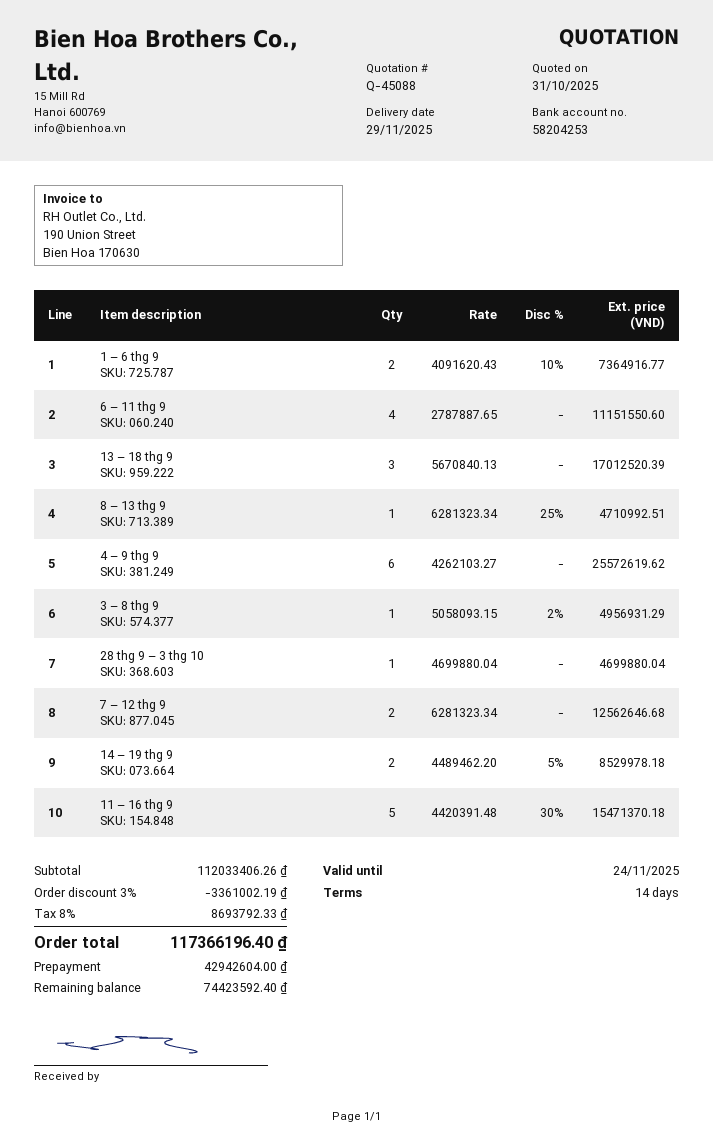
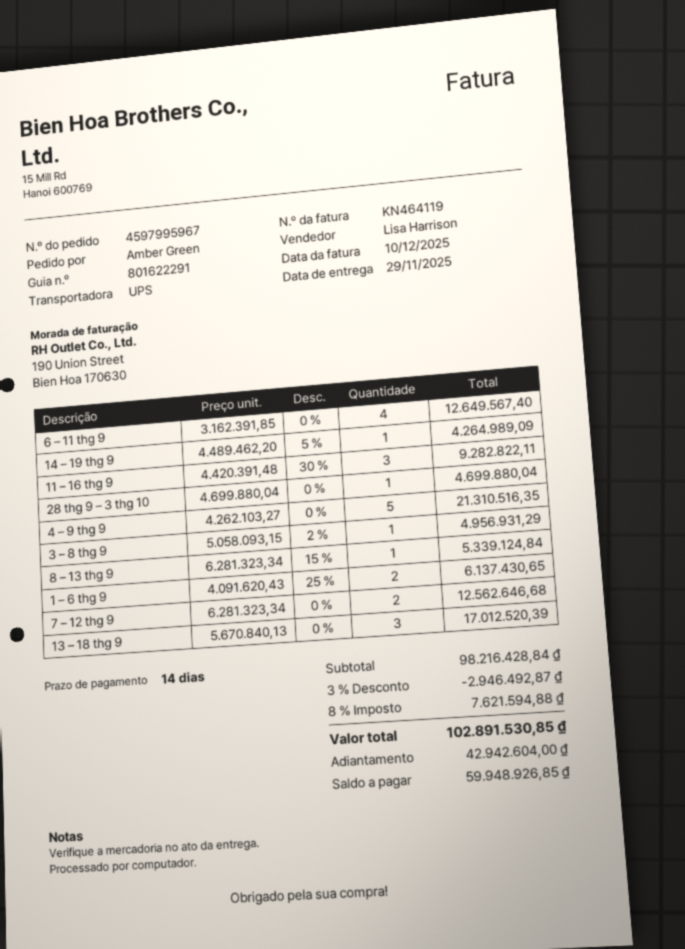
1 – 6 thg 9: 2 x 4091620.43 - 10% = 7364916.77 -> 2 x 4091620.43 - 25% = 6137430.65
6 – 11 thg 9: 4 x 2787887.65 = 11151550.60 -> 4 x 3162391.85 = 12649567.40
8 – 13 thg 9: 1 x 6281323.34 - 25% = 4710992.51 -> 1 x 6281323.34 - 15% = 5339124.84
4 – 9 thg 9: 6 x 4262103.27 = 25572619.62 -> 5 x 4262103.27 = 21310516.35
14 – 19 thg 9: 2 x 4489462.20 - 5% = 8529978.18 -> 1 x 4489462.20 - 5% = 4264989.09
11 – 16 thg 9: 5 x 4420391.48 - 30% = 15471370.18 -> 3 x 4420391.48 - 30% = 9282822.11
subtotal: 112033406.26 -> 98216428.84
discount: 3% = 3361002.19 -> 3% = 2946492.87
tax: 8% = 8693792.33 -> 8% = 7621594.88
total: 117366196.40 -> 102891530.85
balance: 74423592.40 -> 59948926.85

